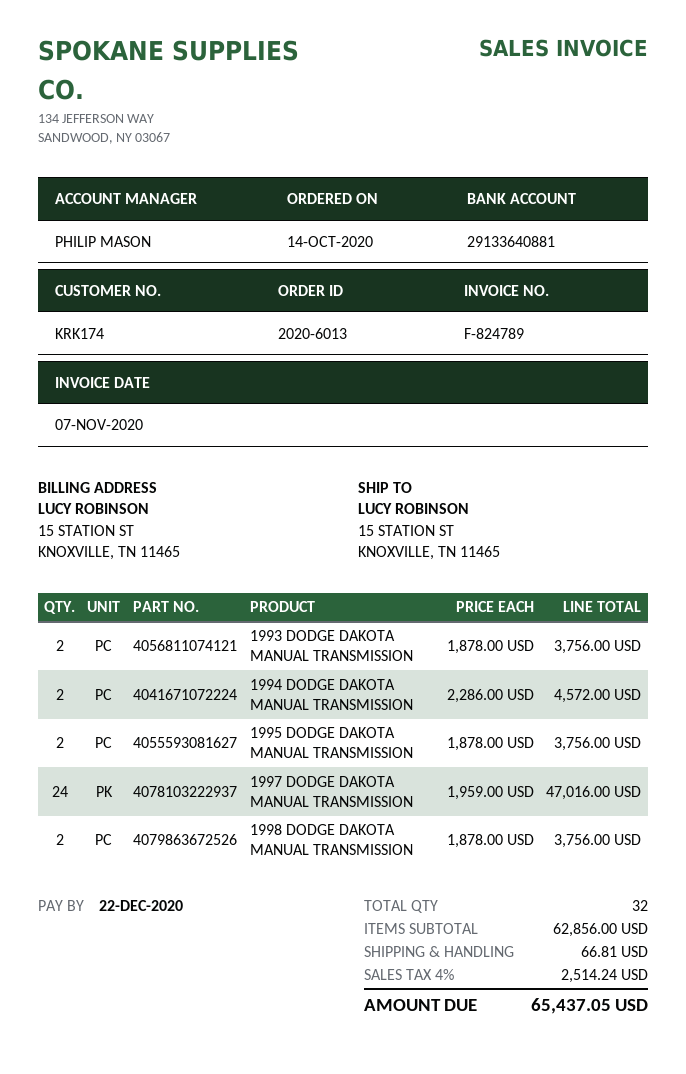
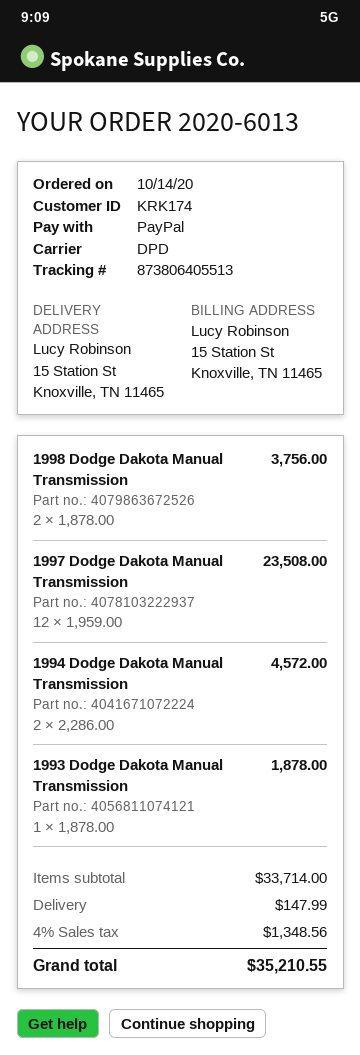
1993 DODGE DAKOTA MANUAL TRANSMISSION: 2 x 1878.00 = 3756.00 -> 1 x 1878.00 = 1878.00
1995 DODGE DAKOTA MANUAL TRANSMISSION: 2 x 1878.00 = 3756.00 -> none
1997 DODGE DAKOTA MANUAL TRANSMISSION: 24 x 1959.00 = 47016.00 -> 12 x 1959.00 = 23508.00
subtotal: 62856.00 -> 33714.00
shipping: 66.81 -> 147.99
tax: 4% = 2514.24 -> 4% = 1348.56
total: 65437.05 -> 35210.55

